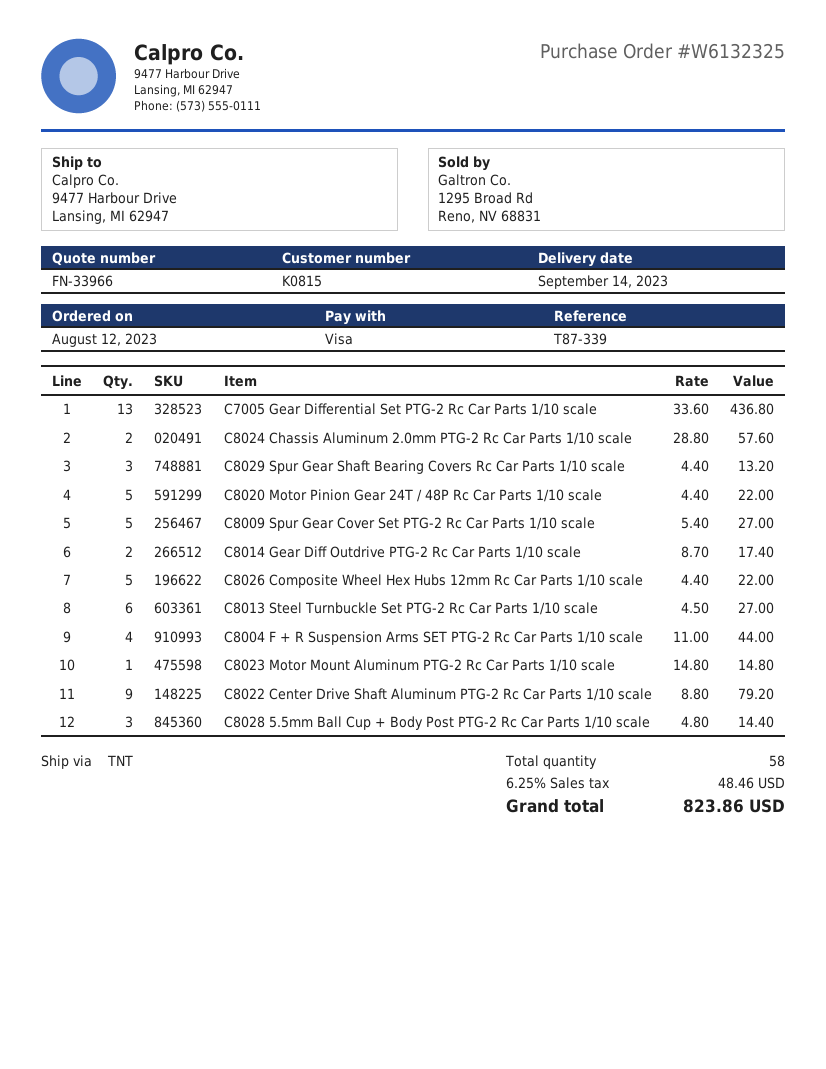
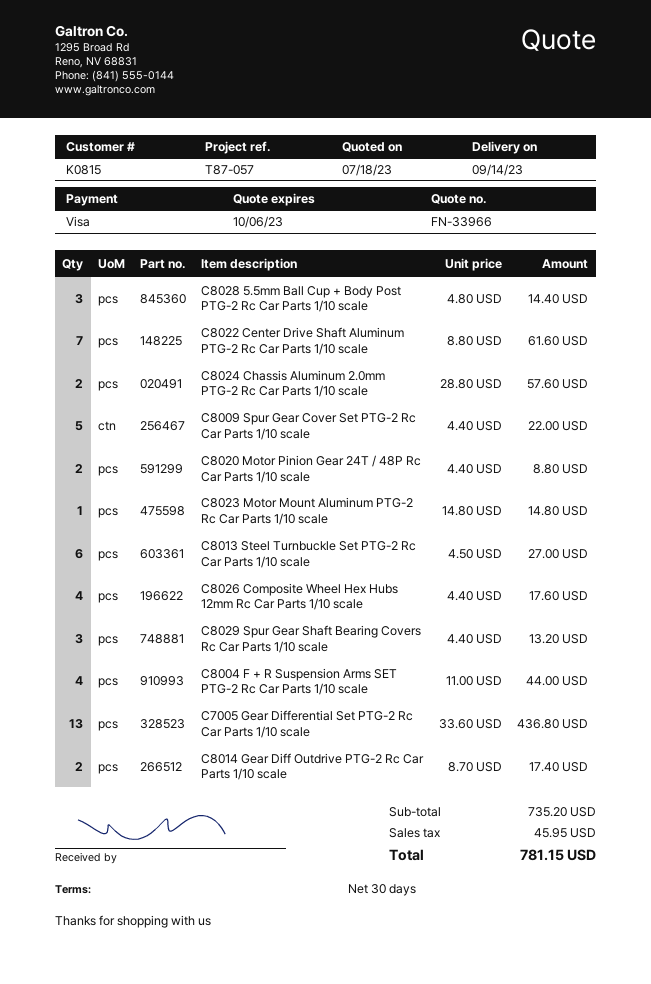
reference: T87-339 -> T87-057
C8020 Motor Pinion Gear 24T / 48P Rc Car Parts 1/10 scale: 5 x 4.40 = 22.00 -> 2 x 4.40 = 8.80
C8009 Spur Gear Cover Set PTG-2 Rc Car Parts 1/10 scale: 5 x 5.40 = 27.00 -> 5 x 4.40 = 22.00
C8026 Composite Wheel Hex Hubs 12mm Rc Car Parts 1/10 scale: 5 x 4.40 = 22.00 -> 4 x 4.40 = 17.60
C8022 Center Drive Shaft Aluminum PTG-2 Rc Car Parts 1/10 scale: 9 x 8.80 = 79.20 -> 7 x 8.80 = 61.60
tax: 48.46 -> 45.95
total: 823.86 -> 781.15

